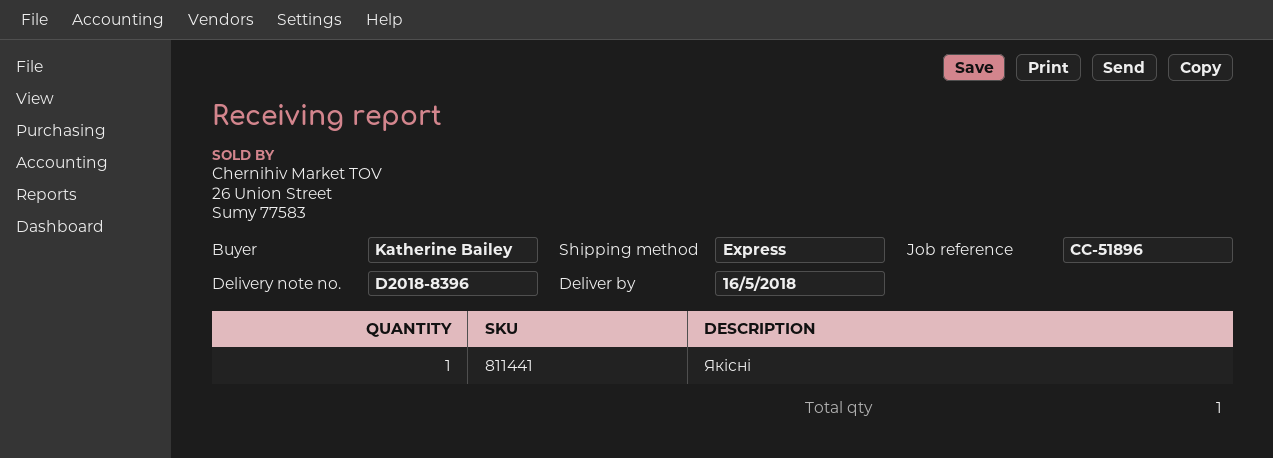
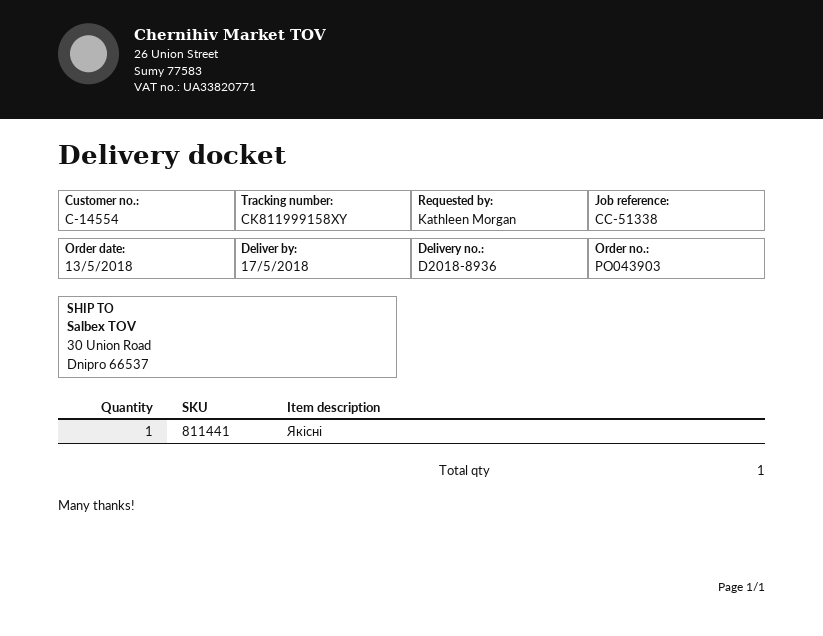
delivery note number: D2018-8396 -> D2018-8936
delivery date: 2018-05-16 -> 2018-05-17
reference: CC-51896 -> CC-51338
ordered by: Katherine Bailey -> Kathleen Morgan

